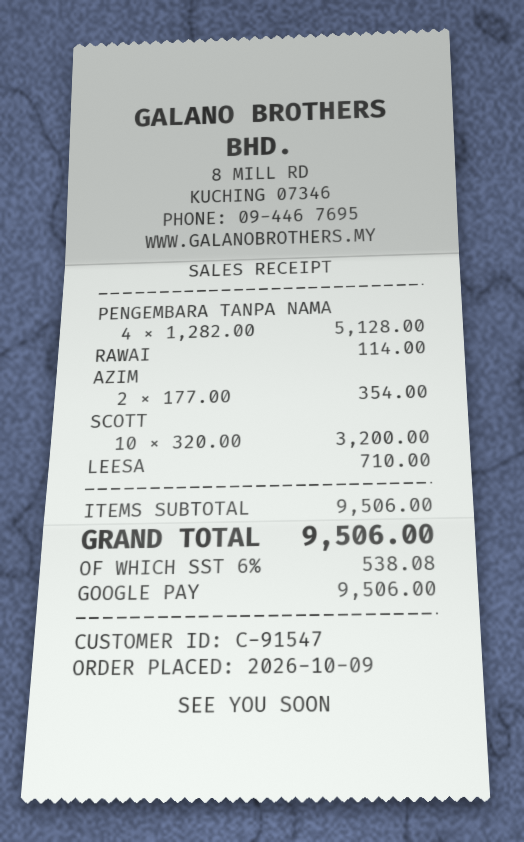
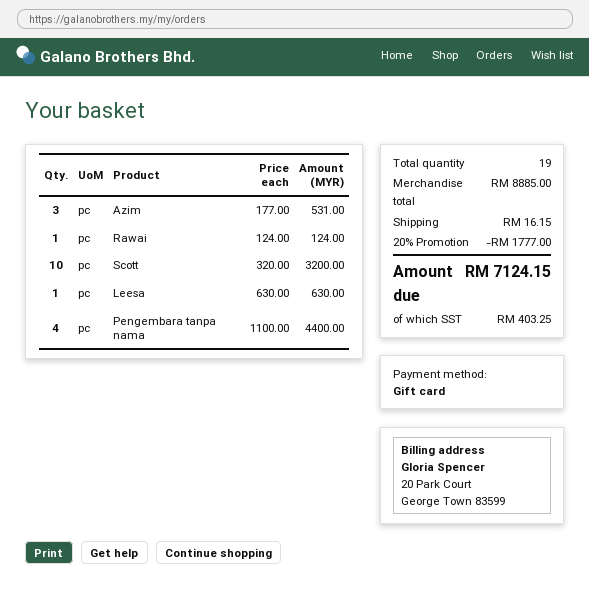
payment method: Google Pay -> gift card
PENGEMBARA TANPA NAMA: 4 x 1282.00 = 5128.00 -> 4 x 1100.00 = 4400.00
RAWAI: 1 x 114.00 = 114.00 -> 1 x 124.00 = 124.00
AZIM: 2 x 177.00 = 354.00 -> 3 x 177.00 = 531.00
LEESA: 1 x 710.00 = 710.00 -> 1 x 630.00 = 630.00
subtotal: 9506.00 -> 8885.00
discount: none -> 20% = 1777.00
shipping: none -> 16.15
tax: 538.08 -> 403.25
total: 9506.00 -> 7124.15

